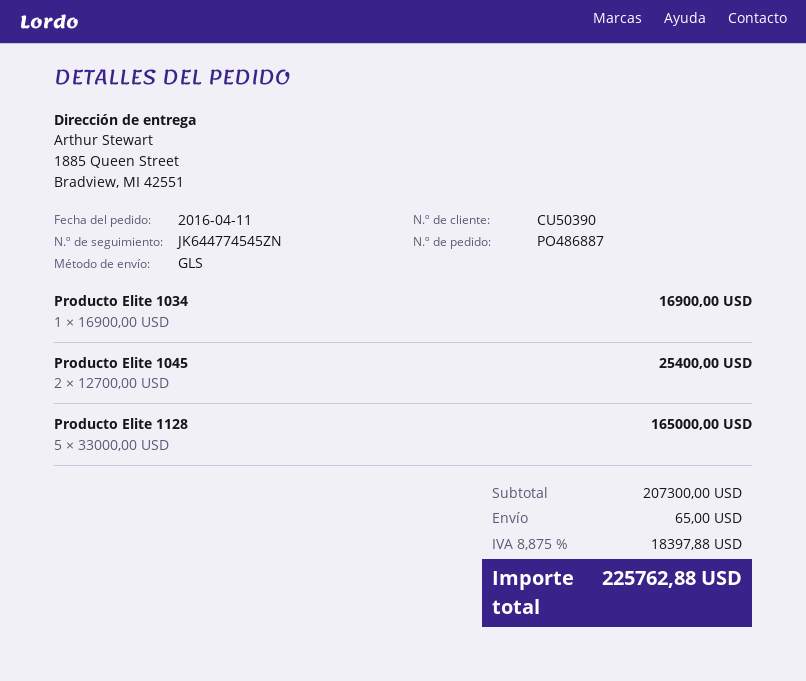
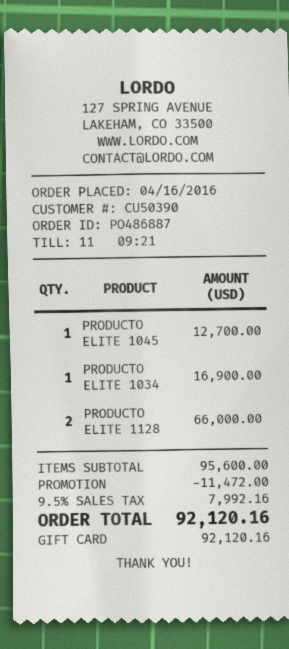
order date: 2016-04-11 -> 2016-04-16
Producto Elite 1045: 2 for 25400.00 -> 1 for 12700.00
Producto Elite 1128: 5 for 165000.00 -> 2 for 66000.00
subtotal: 207300.00 -> 95600.00
discount: none -> 11472.00
shipping: 65.00 -> none
tax: 8.875% = 18397.88 -> 9.5% = 7992.16
total: 225762.88 -> 92120.16

